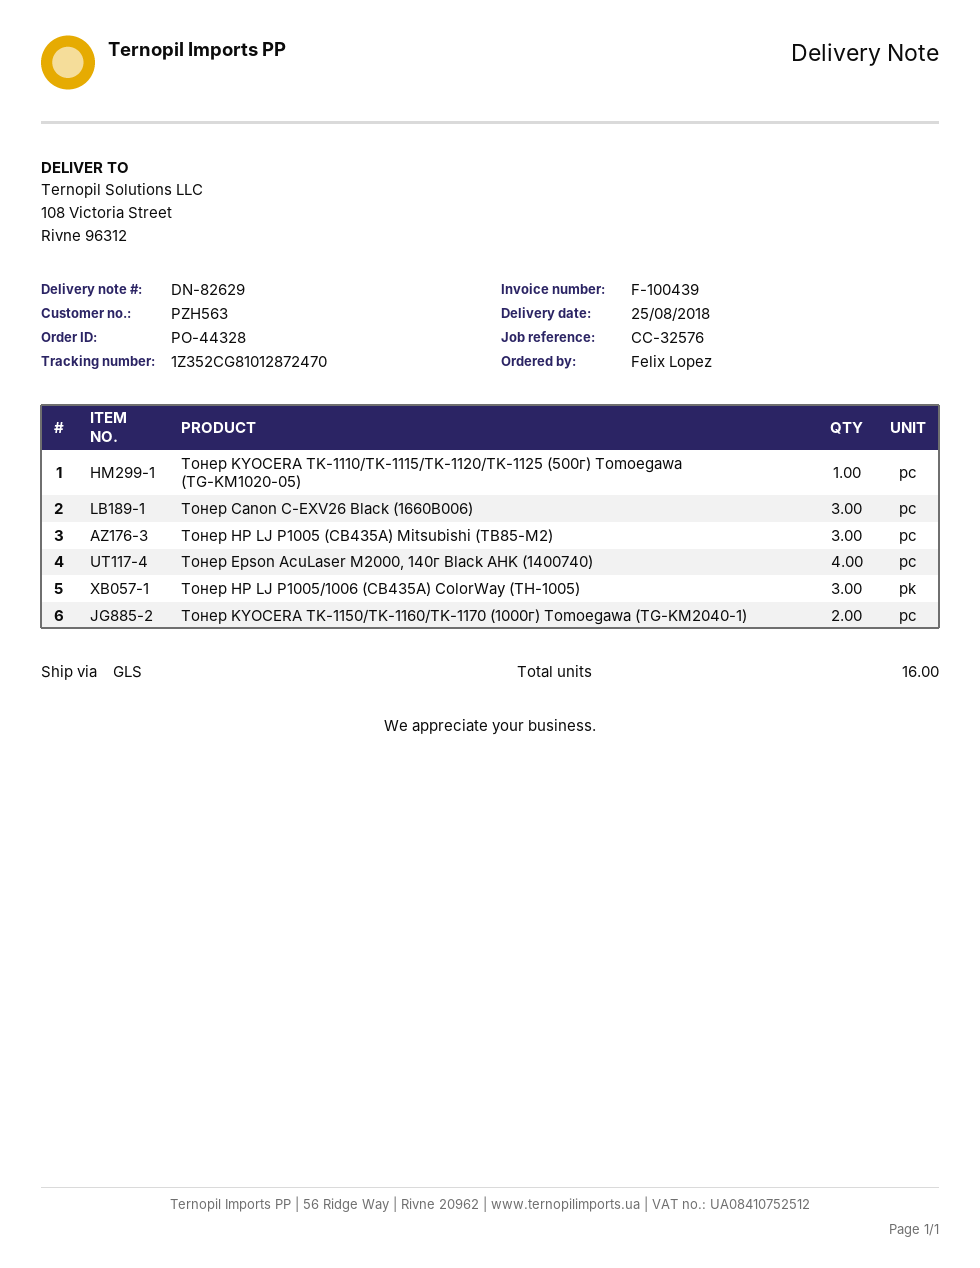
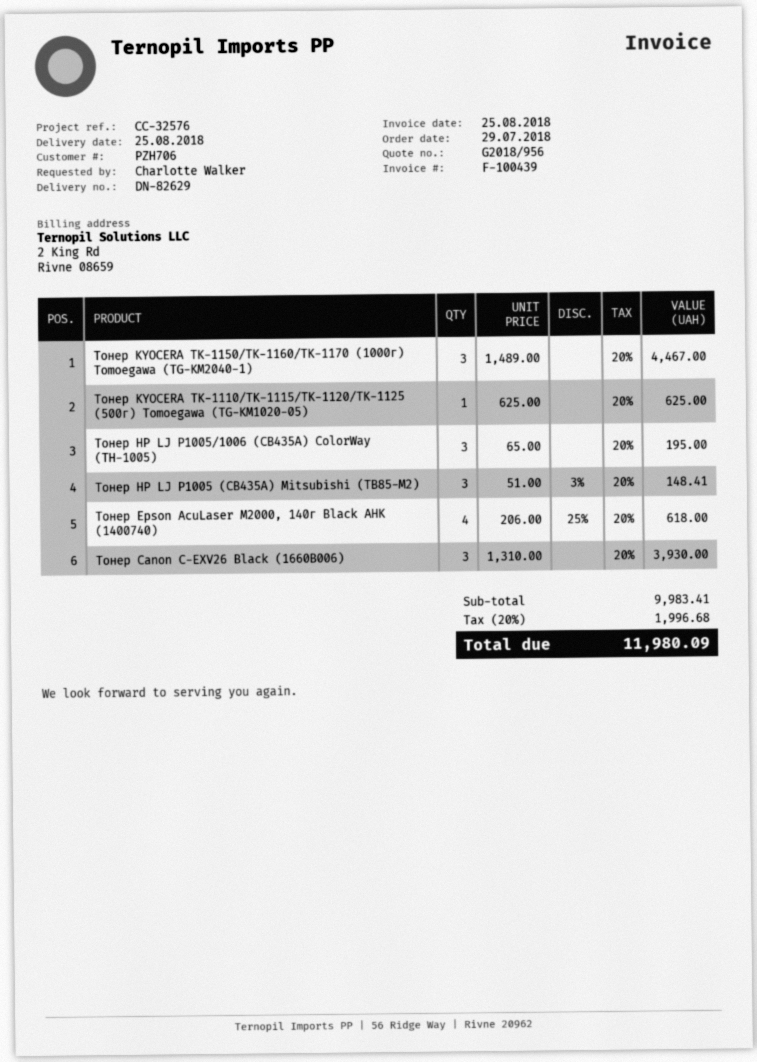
customer number: PZH563 -> PZH706
ordered by: Felix Lopez -> Charlotte Walker
Тонер KYOCERA TK-1150/TK-1160/TK-1170 (1000г) Tomoegawa (TG-KM2040-1): 2 -> 3

